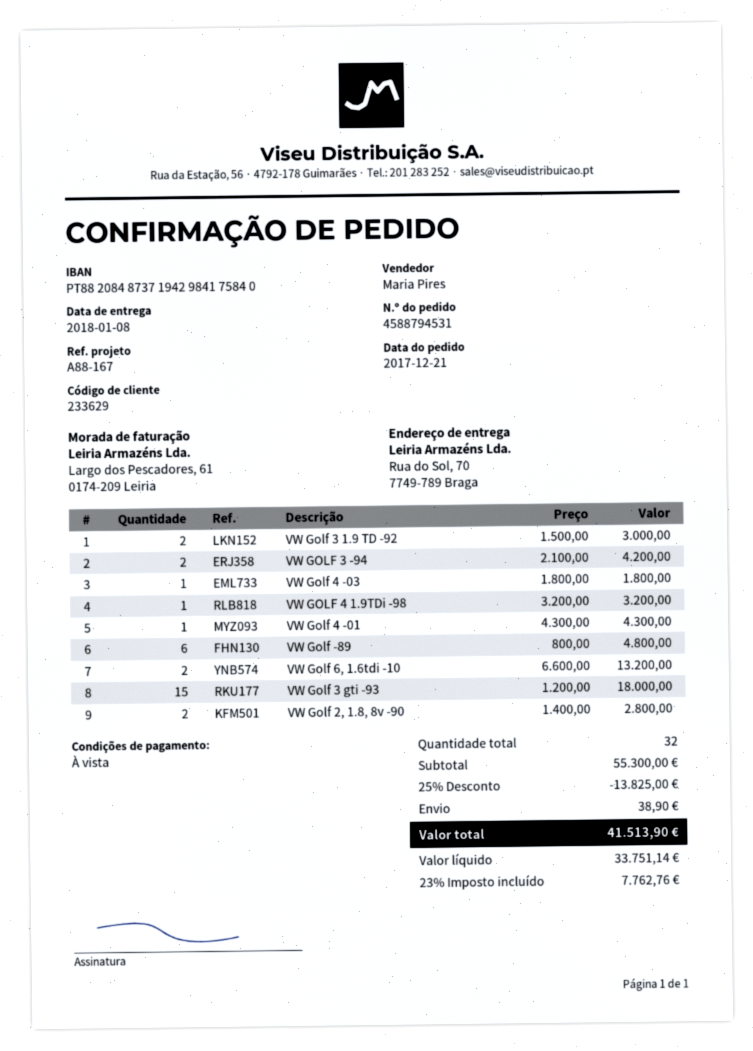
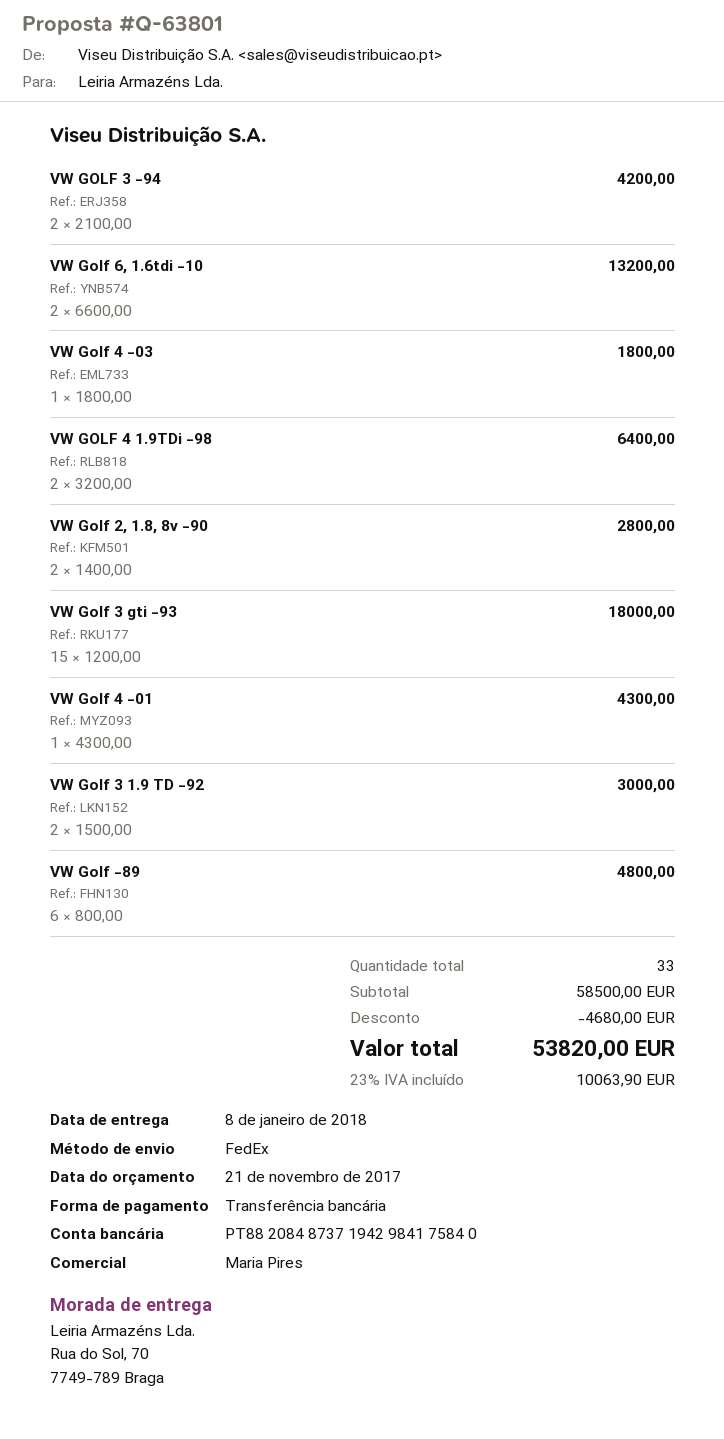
VW GOLF 4 1.9TDi -98: 1 x 3200.00 = 3200.00 -> 2 x 3200.00 = 6400.00
total quantity: 32 -> 33
subtotal: 55300.00 -> 58500.00
discount: 13825.00 -> 4680.00
shipping: 38.90 -> none
tax: 23% = 7762.76 -> 23% = 10063.90
total: 41513.90 -> 53820.00

